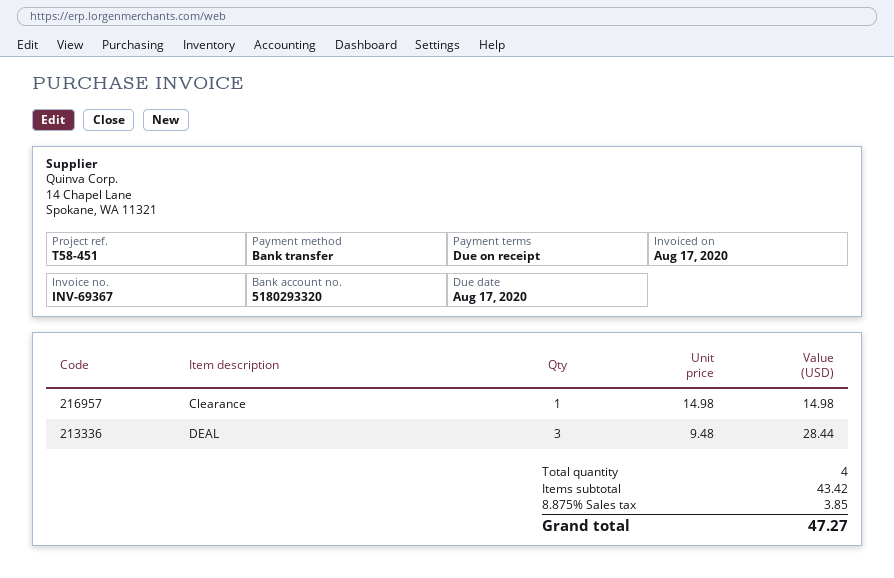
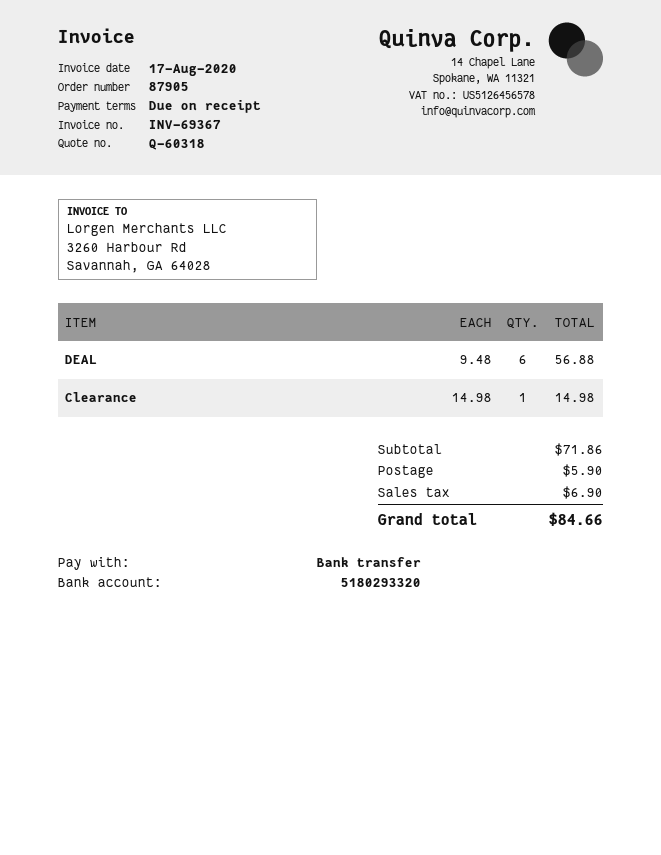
DEAL: 3 x 9.48 = 28.44 -> 6 x 9.48 = 56.88
subtotal: 43.42 -> 71.86
shipping: none -> 5.90
tax: 3.85 -> 6.90
total: 47.27 -> 84.66

